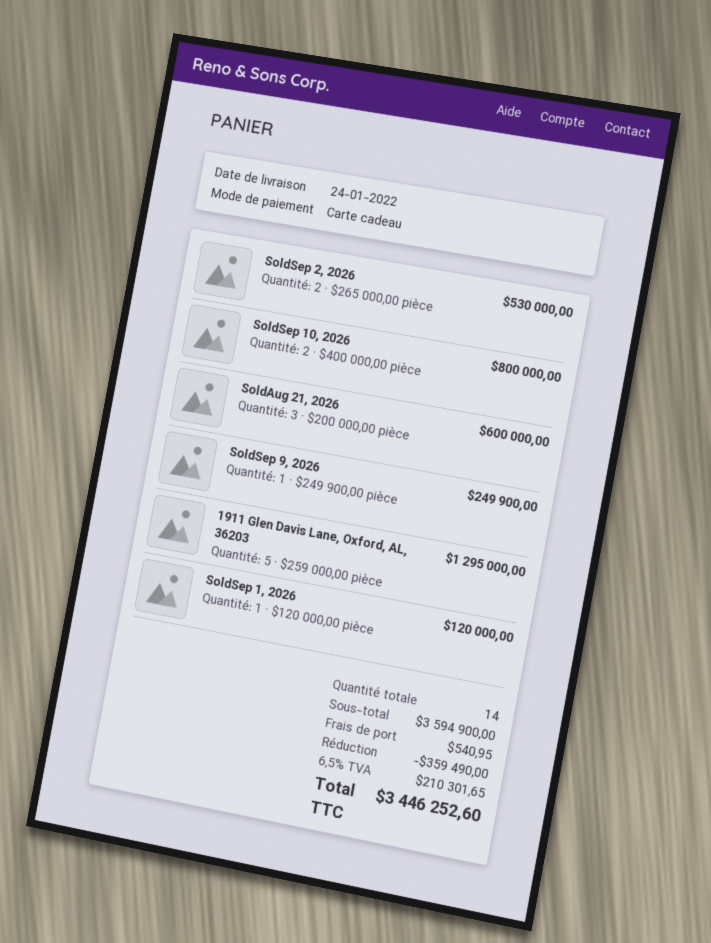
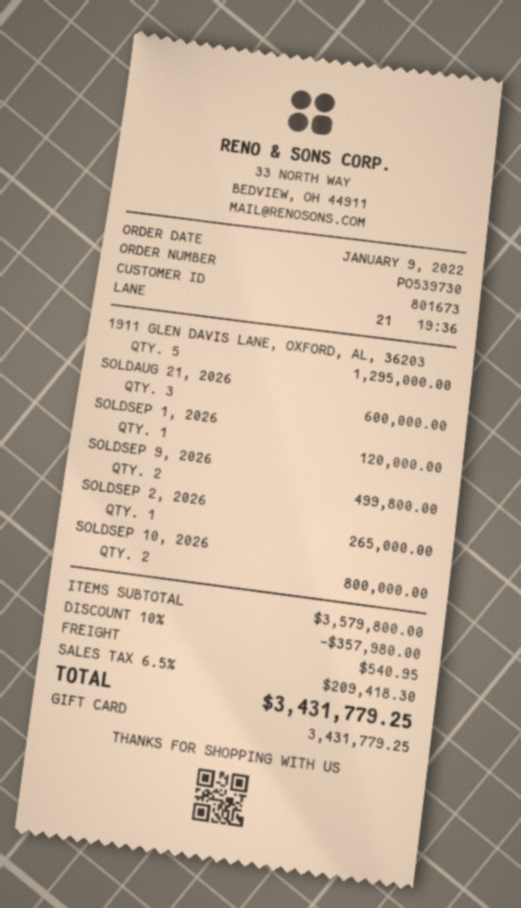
SoldSep 2, 2026: 2 for 530000.00 -> 1 for 265000.00
SoldSep 9, 2026: 1 for 249900.00 -> 2 for 499800.00
subtotal: 3594900.00 -> 3579800.00
discount: 359490.00 -> 357980.00
tax: 6.5% = 210301.65 -> 6.5% = 209418.30
total: 3446252.60 -> 3431779.25

